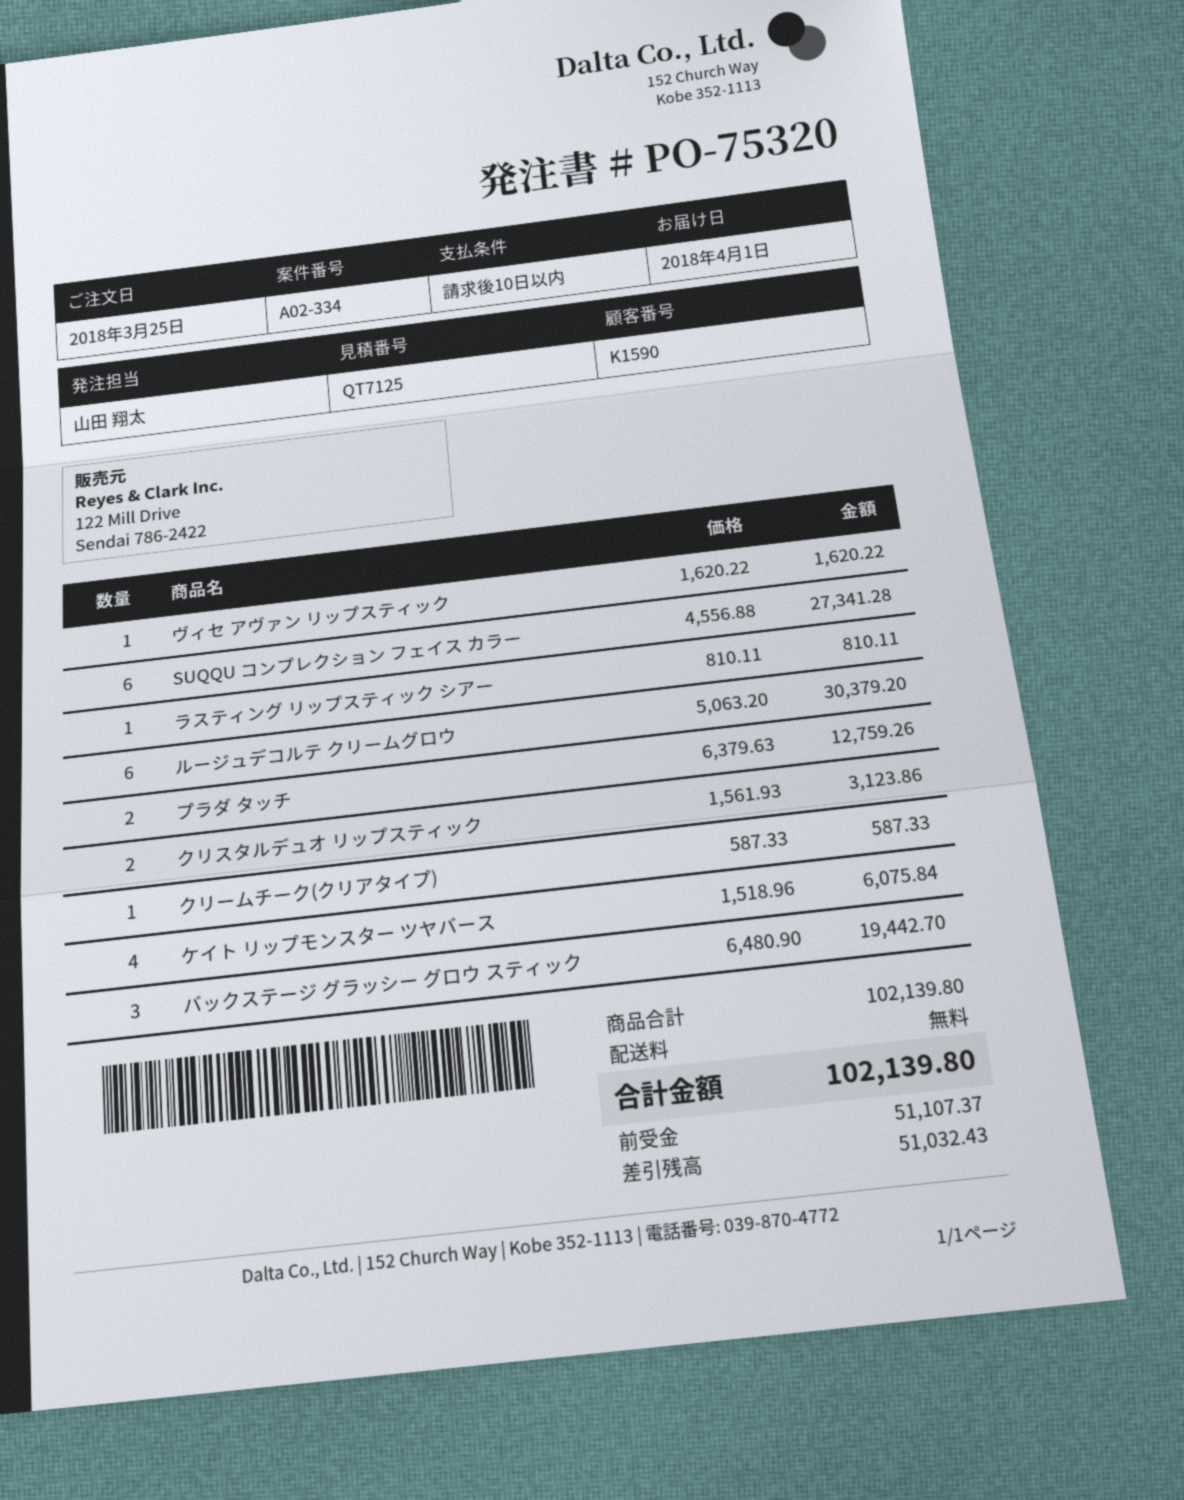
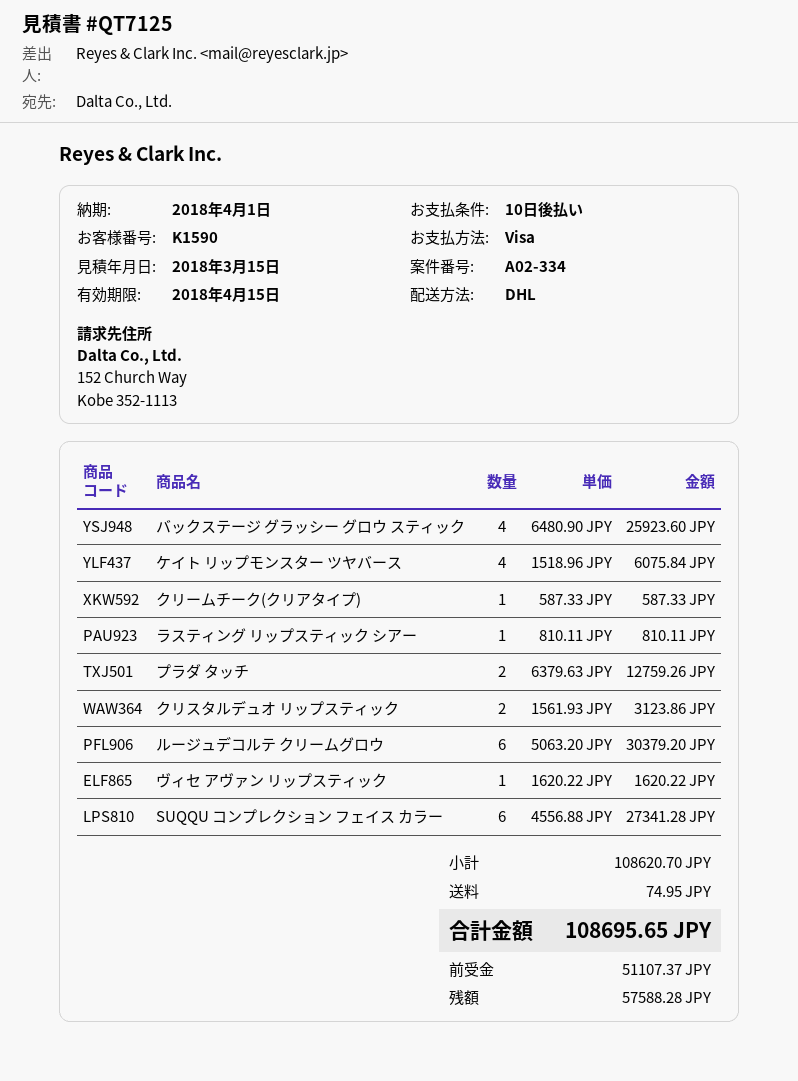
バックステージ グラッシー グロウ スティック: 3 x 6480.90 = 19442.70 -> 4 x 6480.90 = 25923.60
subtotal: 102139.80 -> 108620.70
shipping: 0.00 -> 74.95
total: 102139.80 -> 108695.65
balance: 51032.43 -> 57588.28

